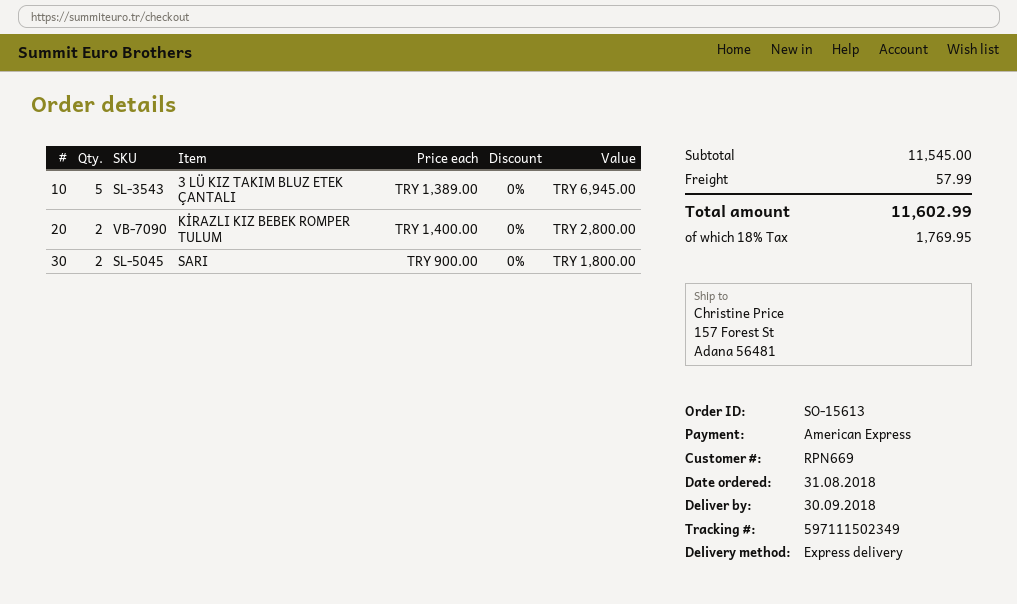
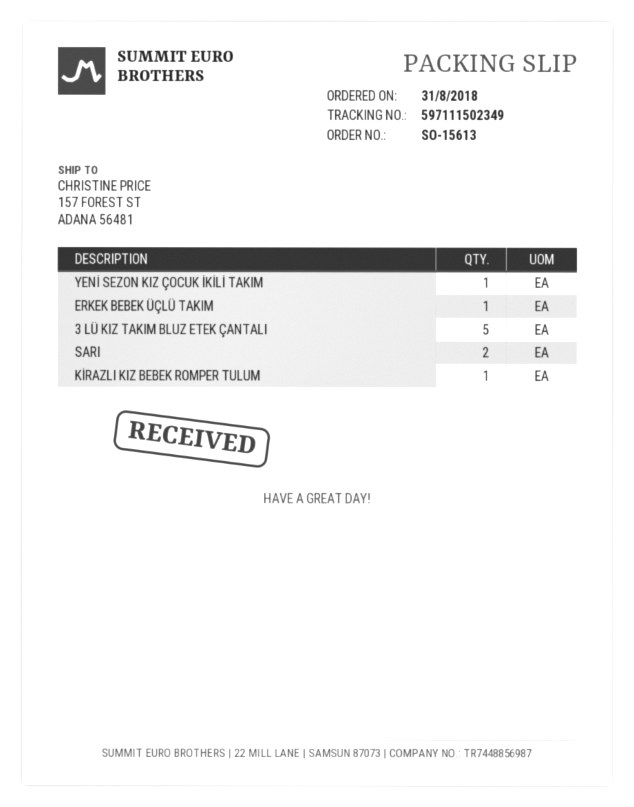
KİRAZLI KIZ BEBEK ROMPER TULUM: 2 -> 1
YENİ SEZON KIZ ÇOCUK İKİLİ TAKIM: none -> 1
ERKEK BEBEK ÜÇLÜ TAKIM: none -> 1

